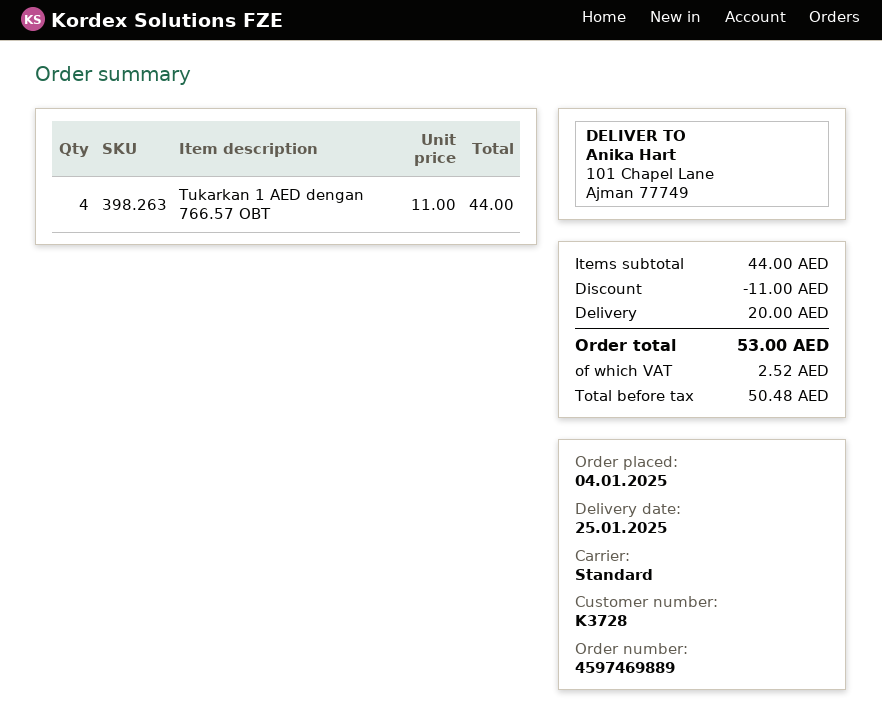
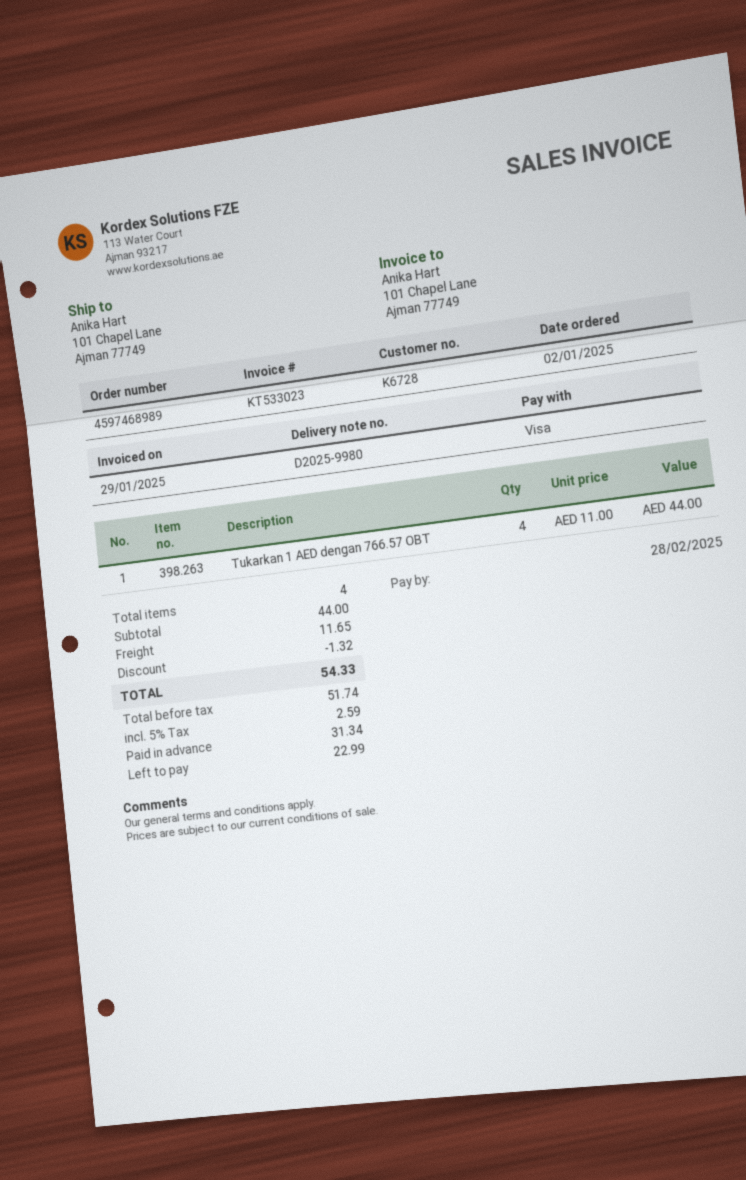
order number: 4597469889 -> 4597468989
order date: 2025-01-04 -> 2025-01-02
customer number: K3728 -> K6728
discount: 11.00 -> 1.32
shipping: 20.00 -> 11.65
net: 50.48 -> 51.74
tax: 2.52 -> 2.59
total: 53.00 -> 54.33

